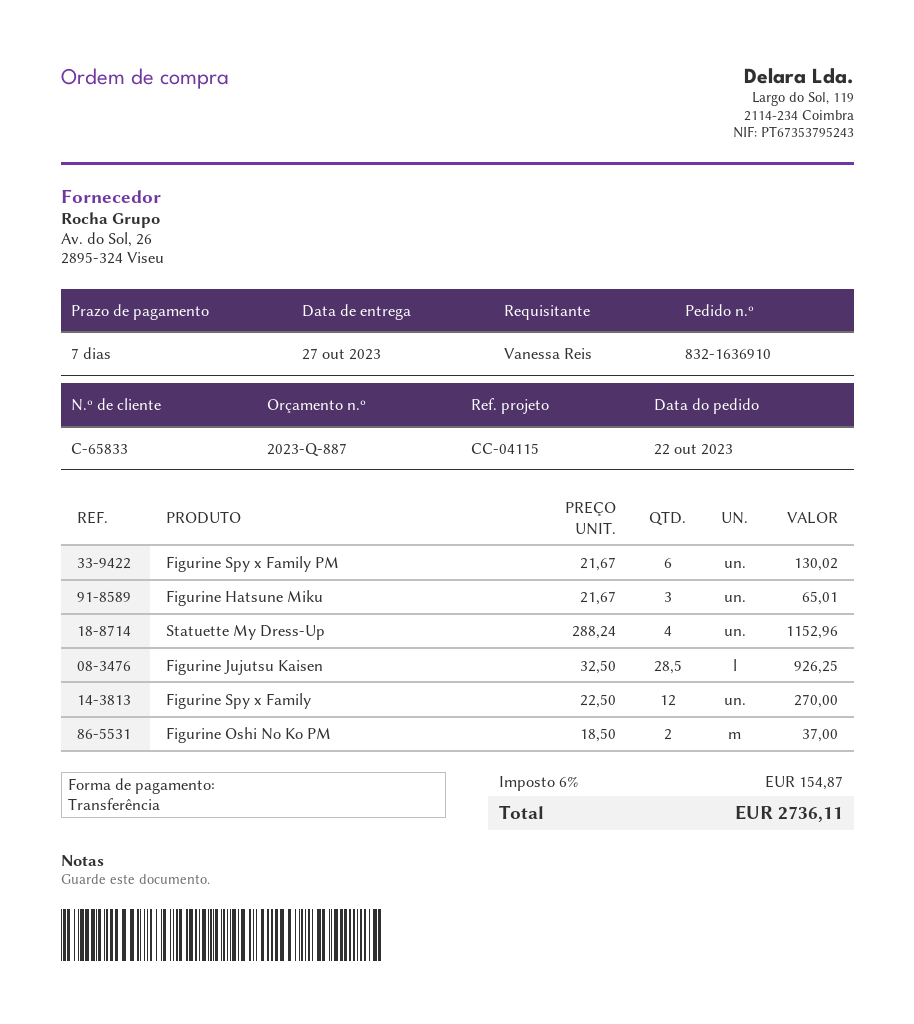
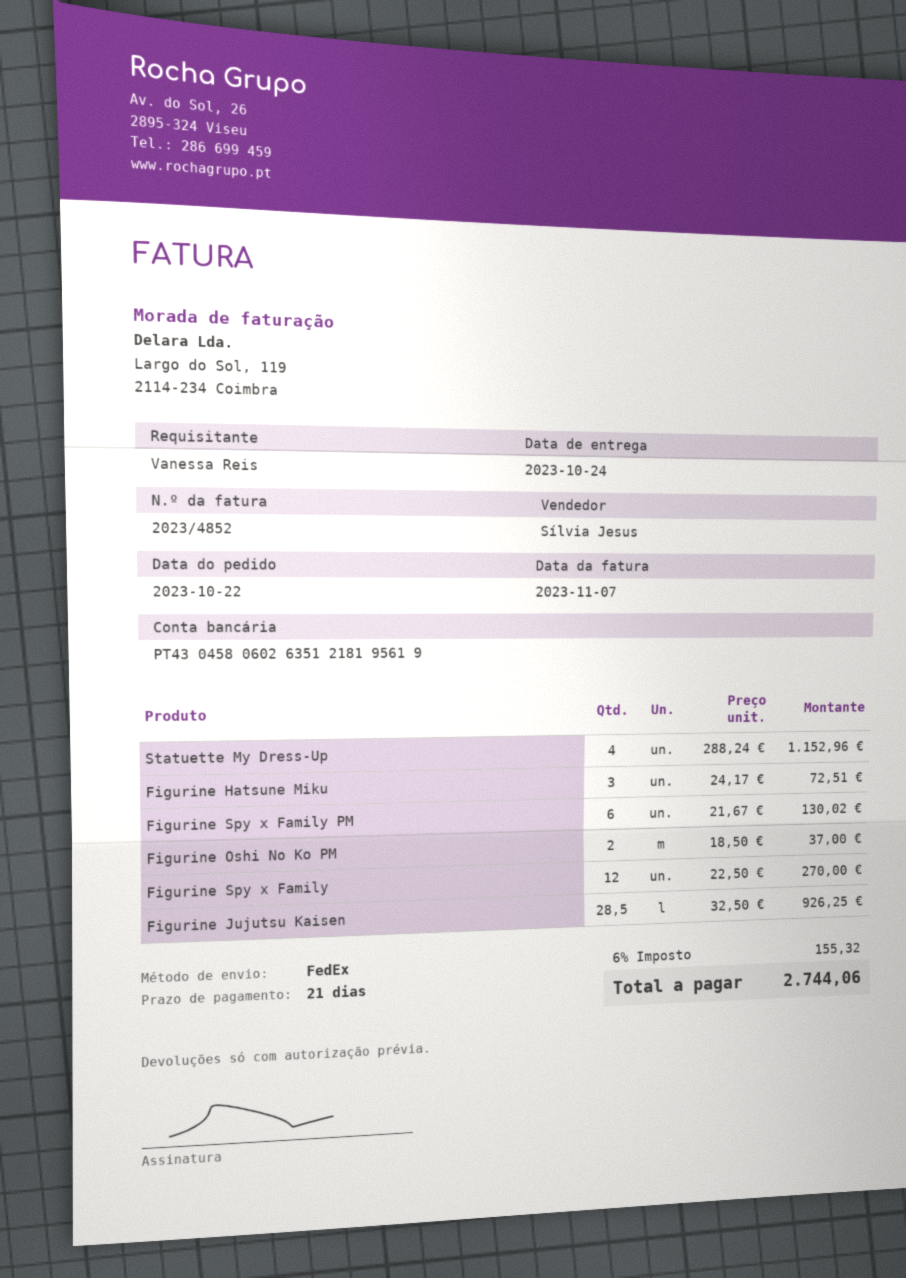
delivery date: 2023-10-27 -> 2023-10-24
payment terms: 7 days -> 21 days
Figurine Hatsune Miku: 3 x 21.67 = 65.01 -> 3 x 24.17 = 72.51
tax: 6% = 154.87 -> 6% = 155.32
total: 2736.11 -> 2744.06

